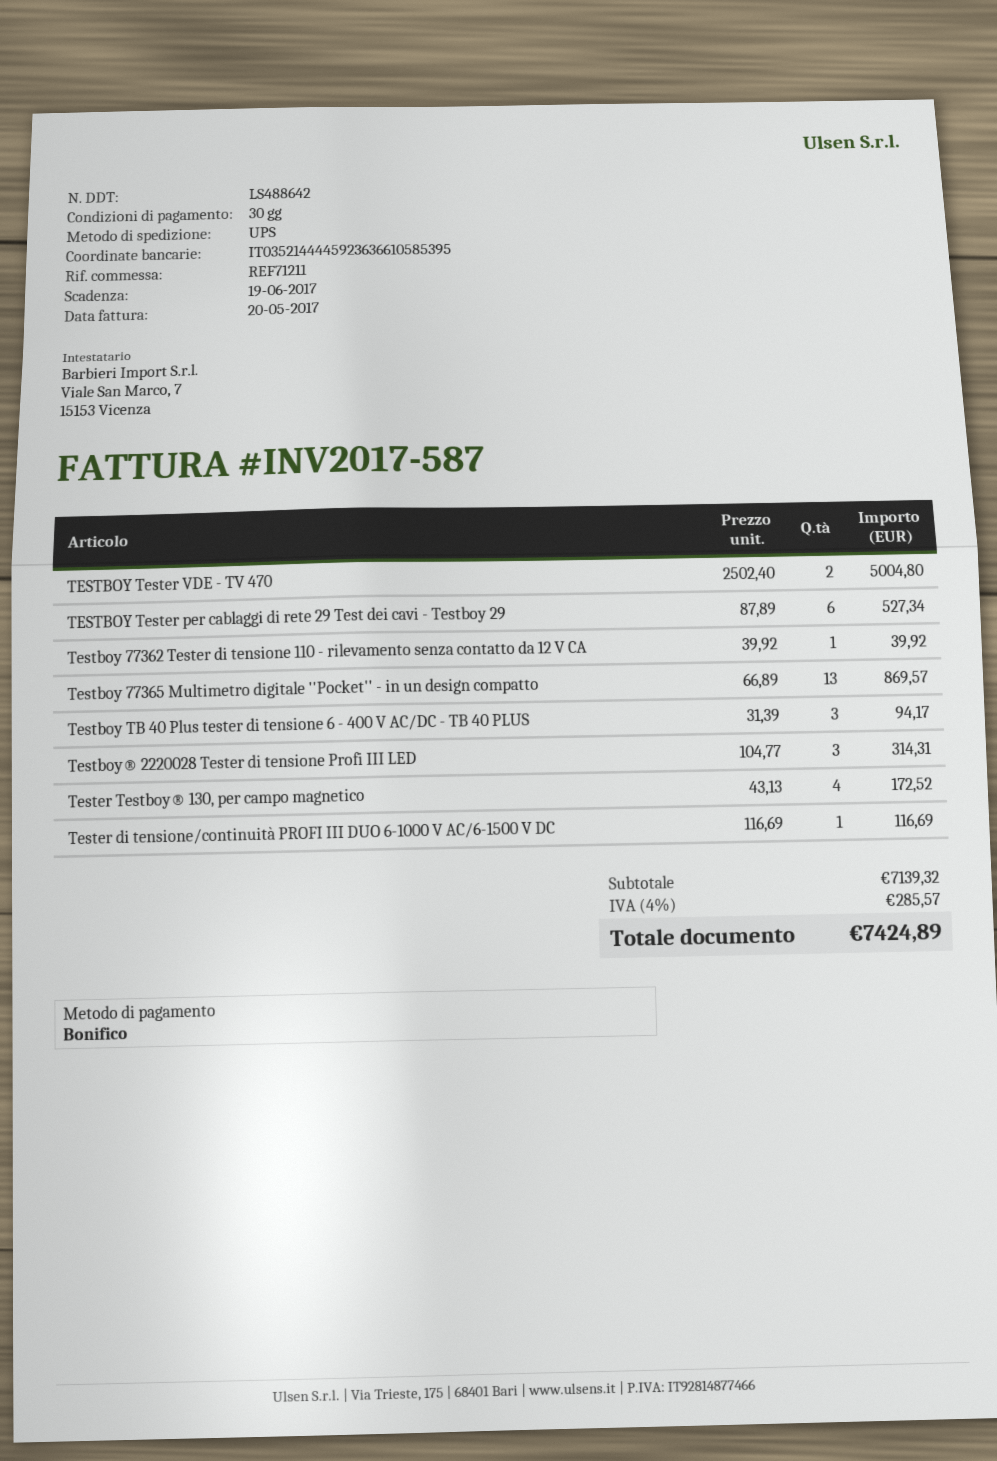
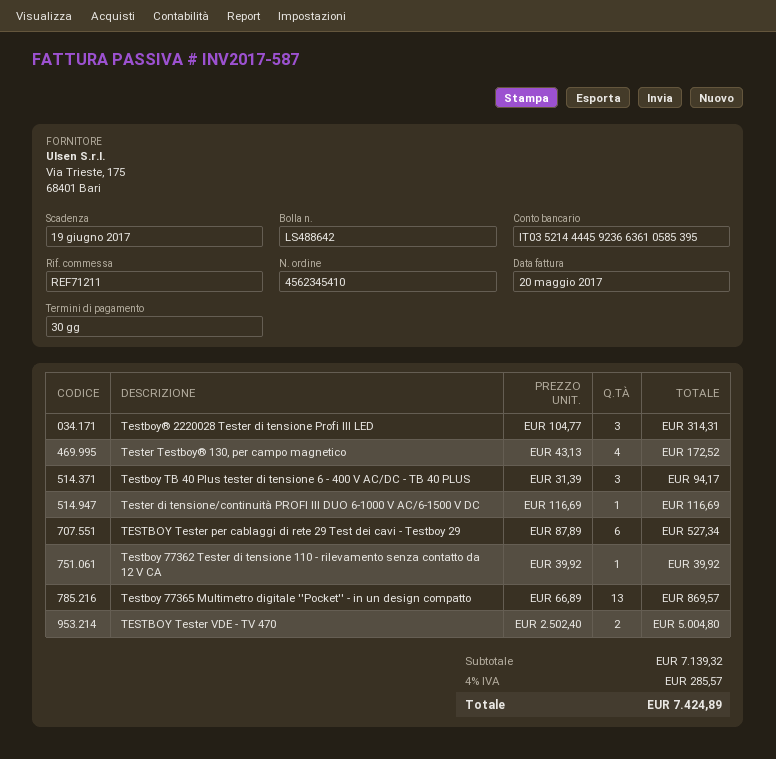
bank account: IT0352144445923636610585395 -> IT0352144445923663610585395

